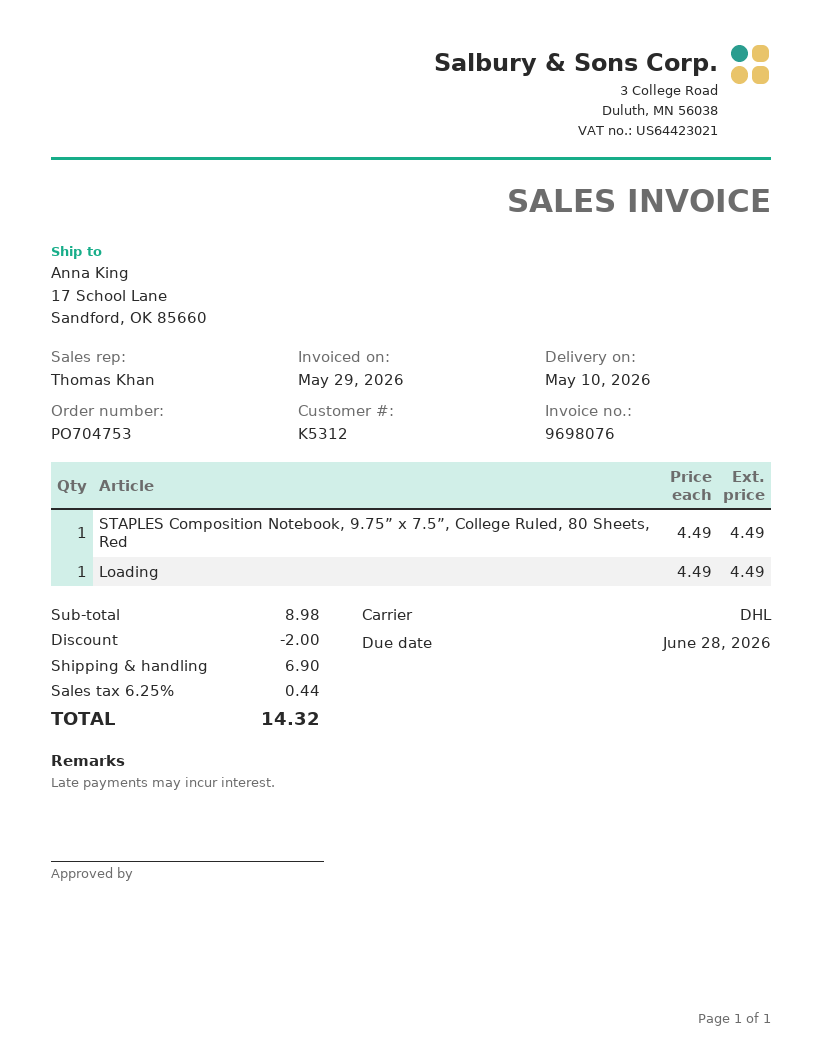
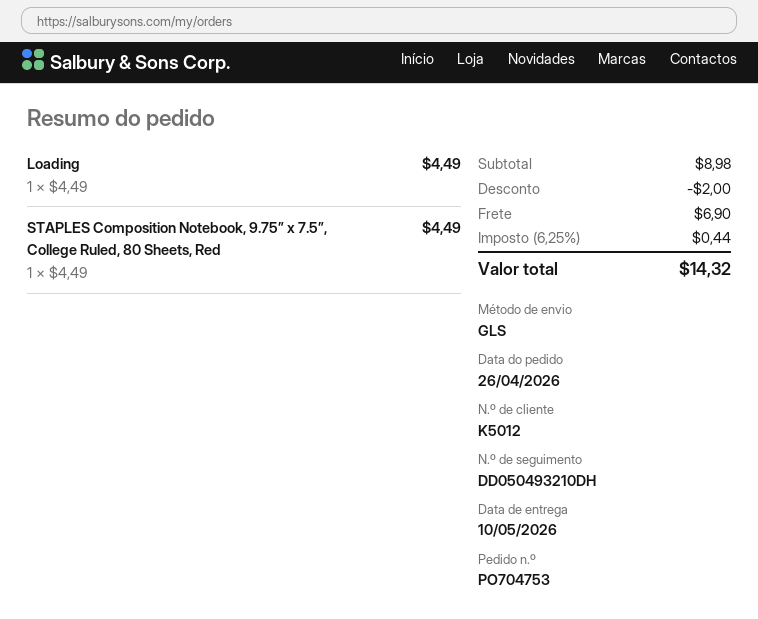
customer number: K5312 -> K5012
shipping method: DHL -> GLS

